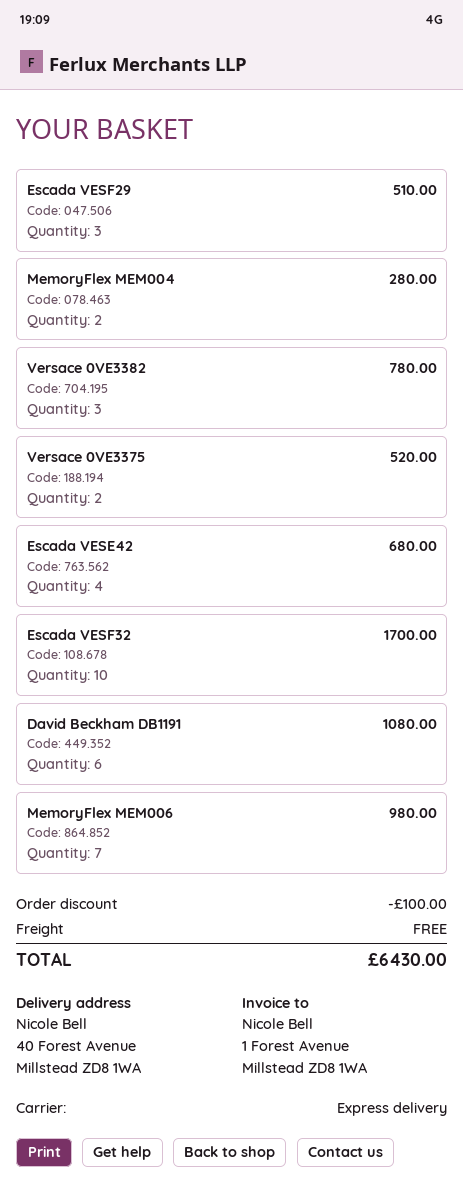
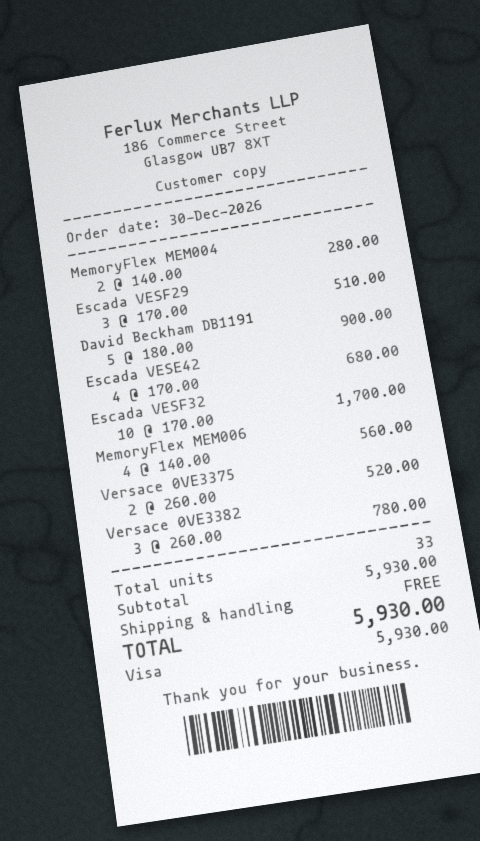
David Beckham DB1191: 6 for 1080.00 -> 5 for 900.00
MemoryFlex MEM006: 7 for 980.00 -> 4 for 560.00
discount: 100.00 -> none
total: 6430.00 -> 5930.00

